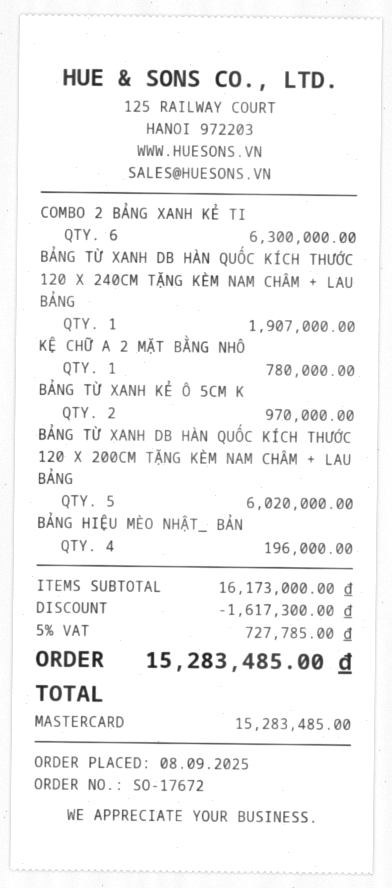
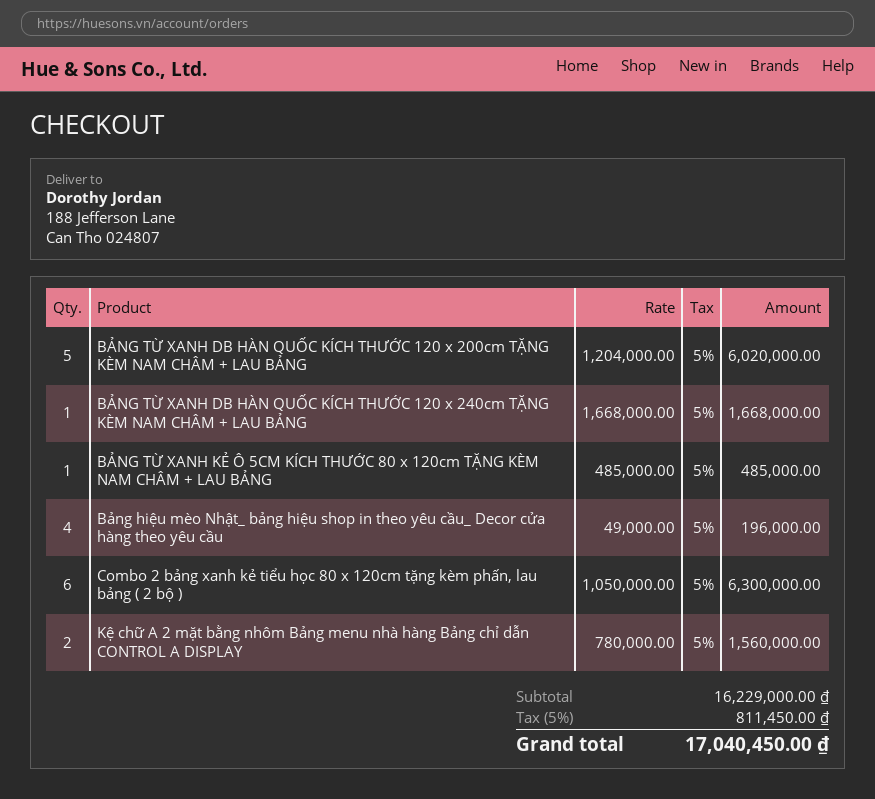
BẢNG TỪ XANH DB HÀN QUỐC KÍCH THƯỚC 120 X 240CM TẶNG KÈM NAM CHÂM + LAU BẢNG: 1 for 1907000.00 -> 1 for 1668000.00
KỆ CHỮ A 2 MẶT BẰNG NHÔ: 1 for 780000.00 -> 2 for 1560000.00
BẢNG TỪ XANH KẺ Ô 5CM K: 2 for 970000.00 -> 1 for 485000.00
subtotal: 16173000.00 -> 16229000.00
discount: 1617300.00 -> none
tax: 5% = 727785.00 -> 5% = 811450.00
total: 15283485.00 -> 17040450.00

